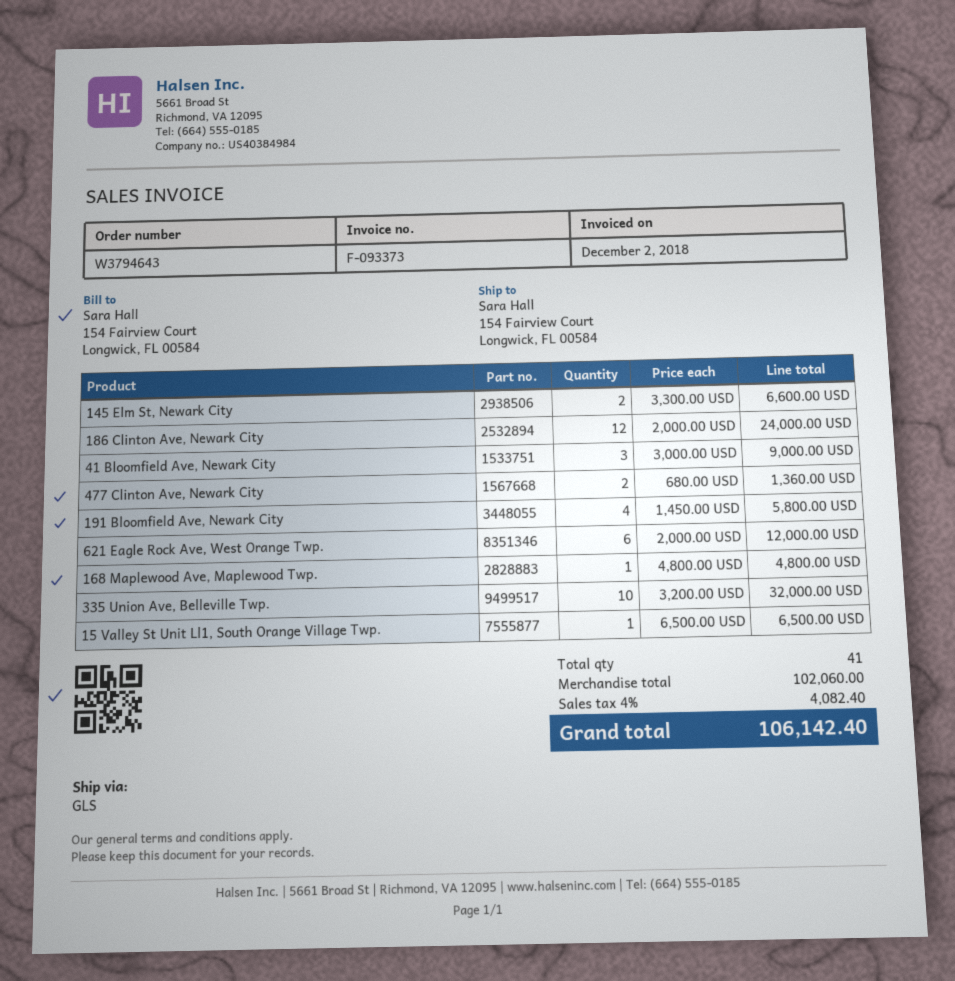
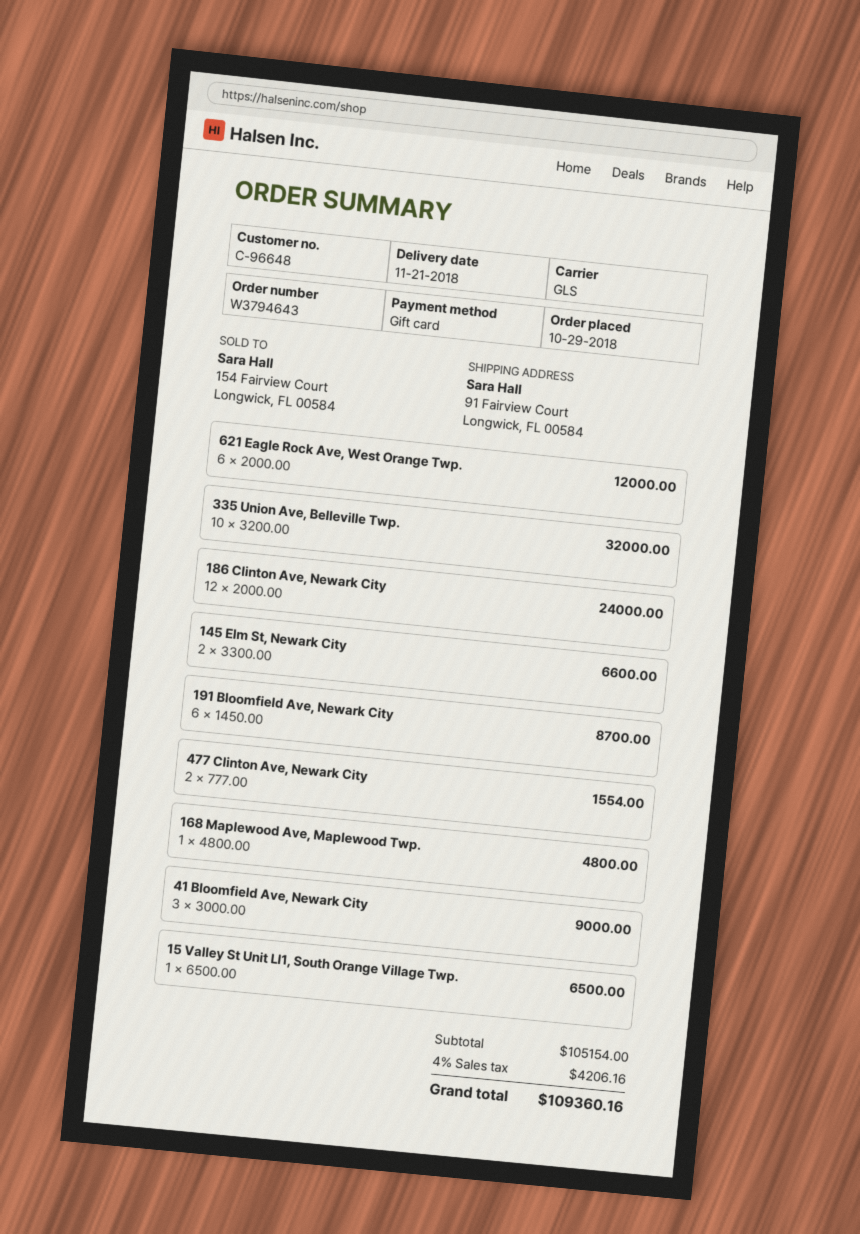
ship to: 154 Fairview Court, Longwick, FL 00584 -> 91 Fairview Court, Longwick, FL 00584
477 Clinton Ave, Newark City: 2 x 680.00 = 1360.00 -> 2 x 777.00 = 1554.00
191 Bloomfield Ave, Newark City: 4 x 1450.00 = 5800.00 -> 6 x 1450.00 = 8700.00
subtotal: 102060.00 -> 105154.00
tax: 4% = 4082.40 -> 4% = 4206.16
total: 106142.40 -> 109360.16

